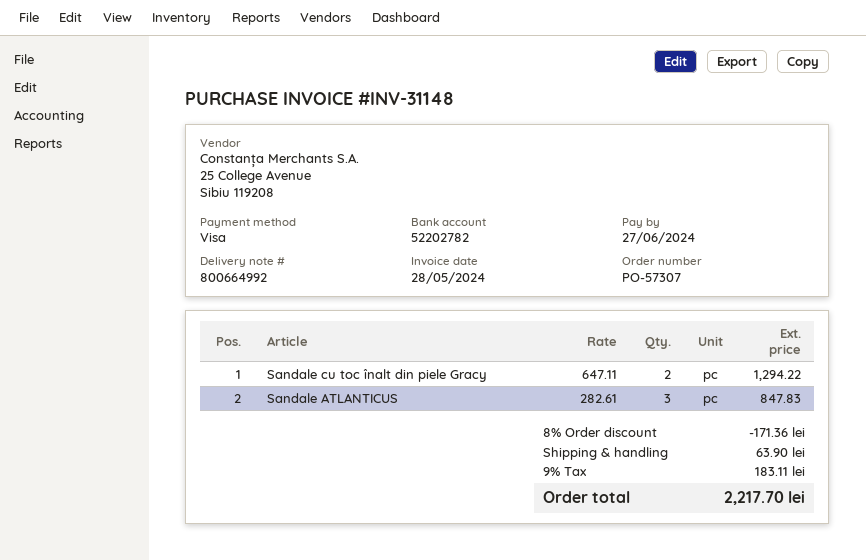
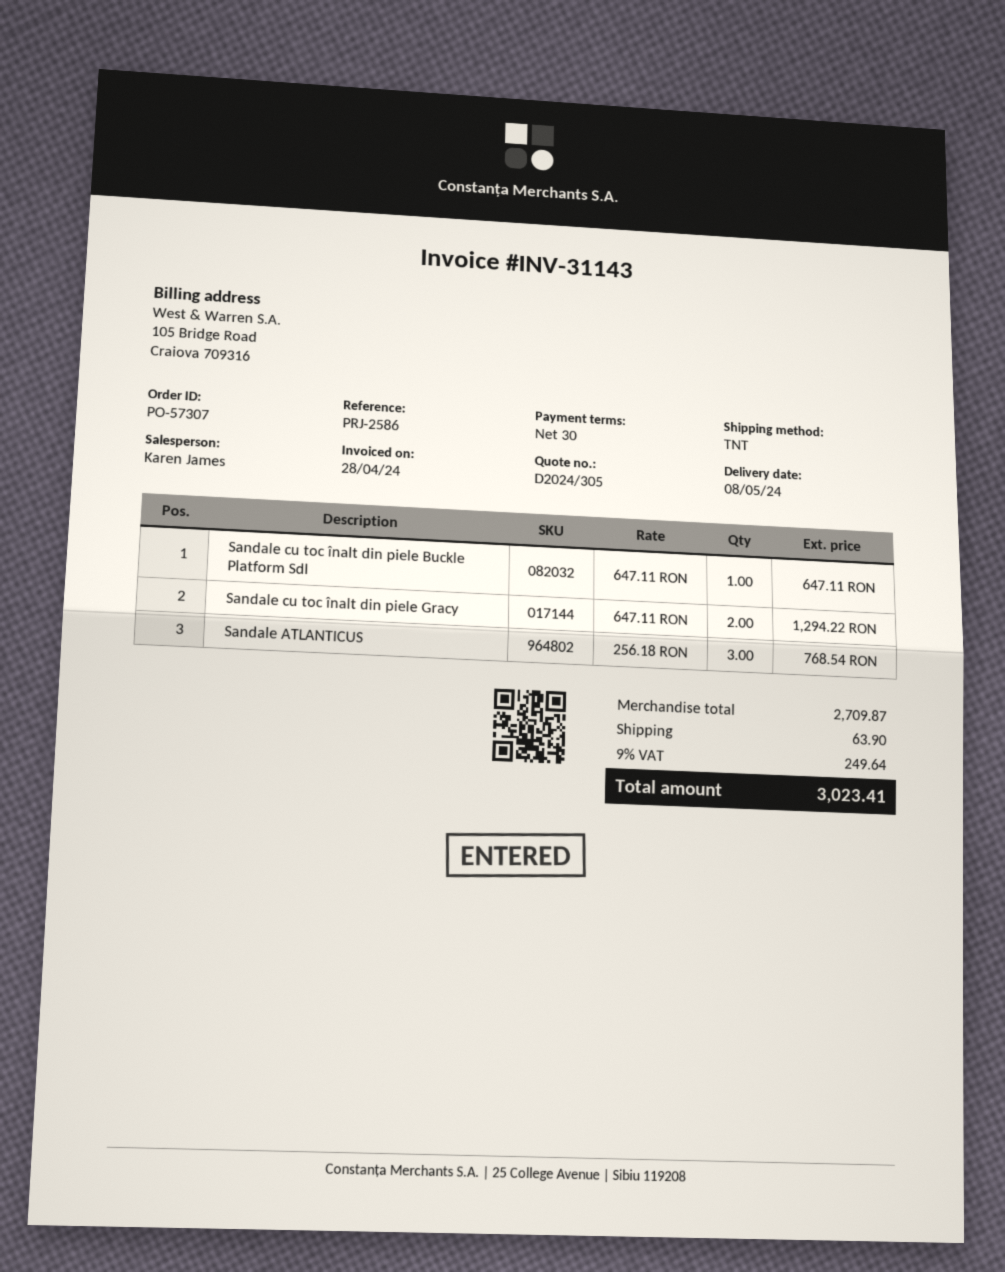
invoice number: INV-31148 -> INV-31143
invoice date: 2024-05-28 -> 2024-04-28
Sandale ATLANTICUS: 3 x 282.61 = 847.83 -> 3 x 256.18 = 768.54
Sandale cu toc înalt din piele Buckle Platform Sdl: none -> 1 x 647.11 = 647.11
discount: 8% = 171.36 -> none
tax: 9% = 183.11 -> 9% = 249.64
total: 2217.70 -> 3023.41

